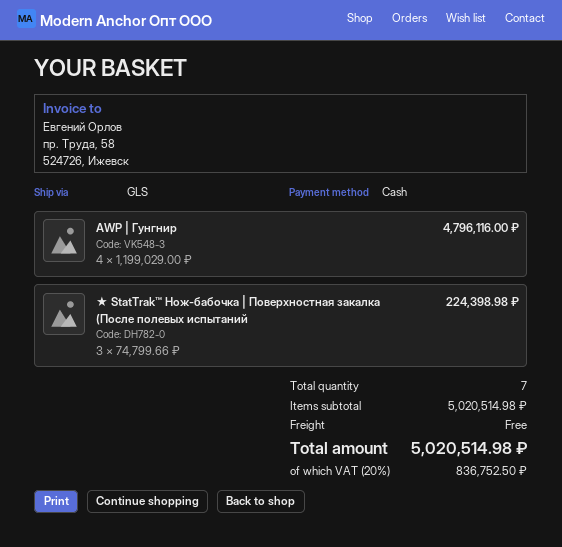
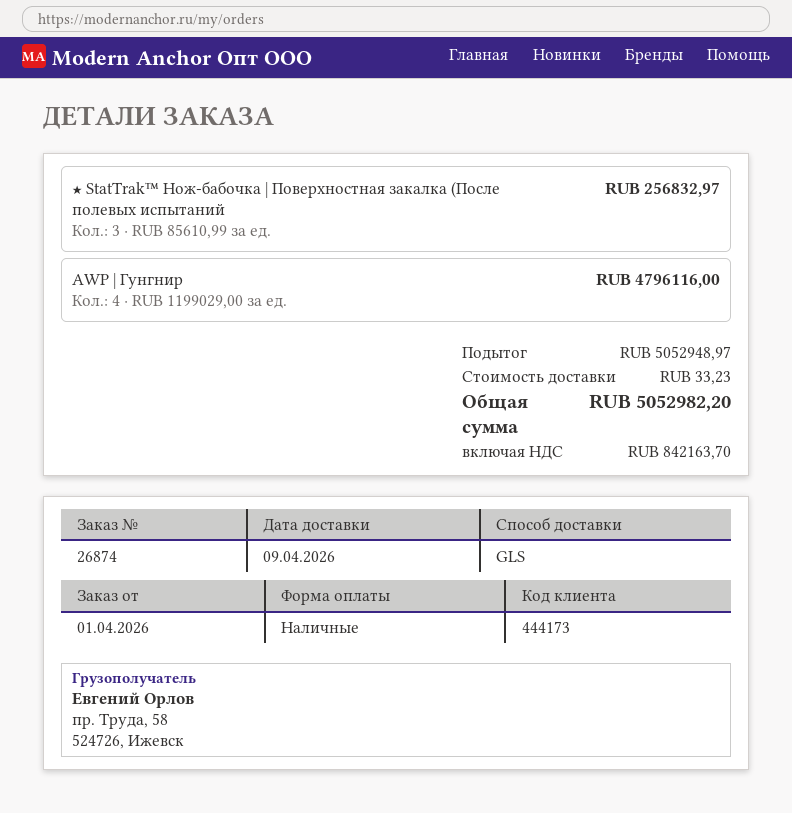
★ StatTrak™ Нож-бабочка | Поверхностная закалка (После полевых испытаний: 3 x 74799.66 = 224398.98 -> 3 x 85610.99 = 256832.97
subtotal: 5020514.98 -> 5052948.97
shipping: 0.00 -> 33.23
tax: 836752.50 -> 842163.70
total: 5020514.98 -> 5052982.20

